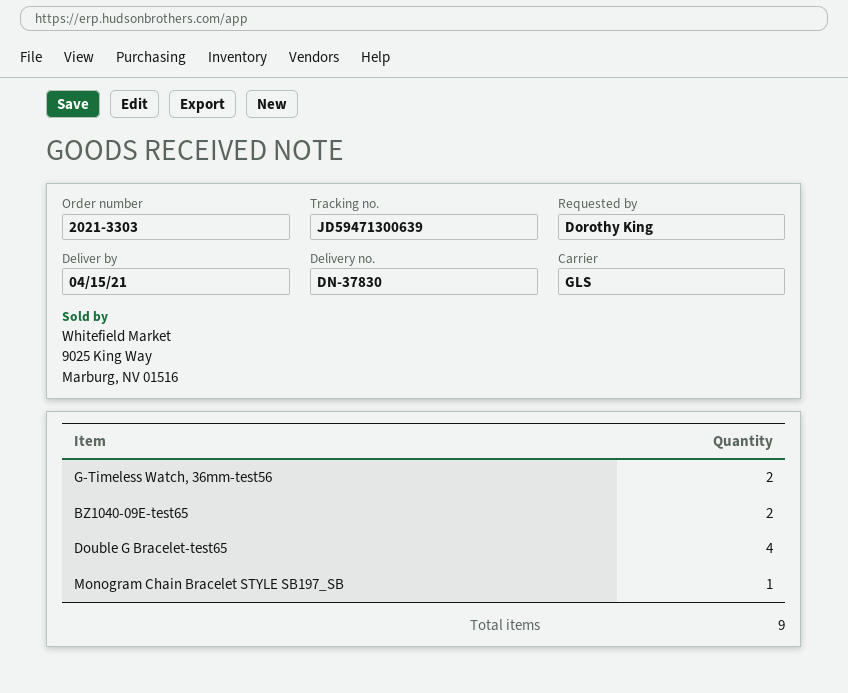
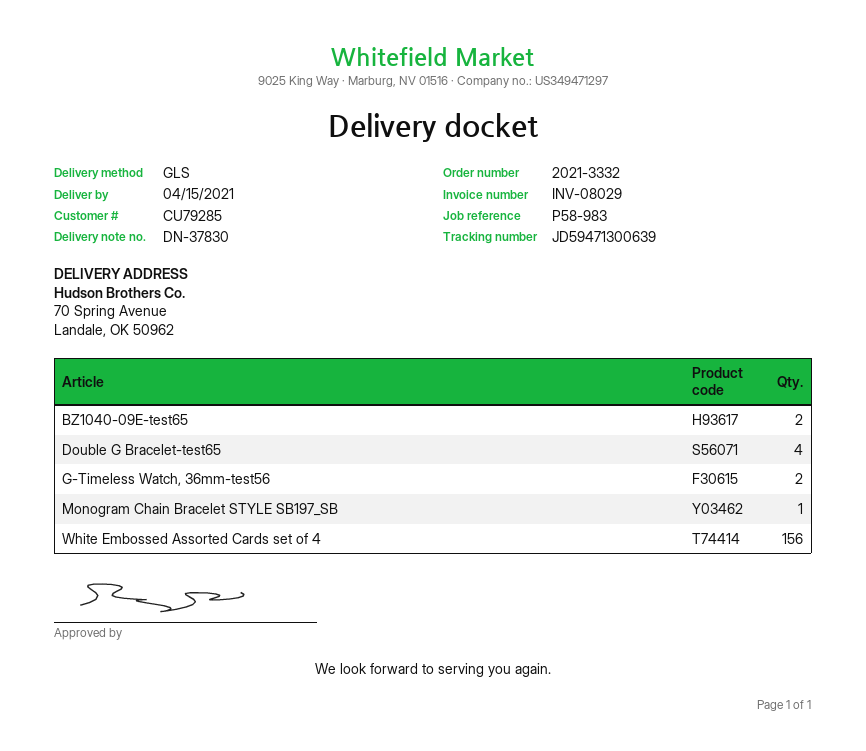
order number: 2021-3303 -> 2021-3332
White Embossed Assorted Cards set of 4: none -> 156

